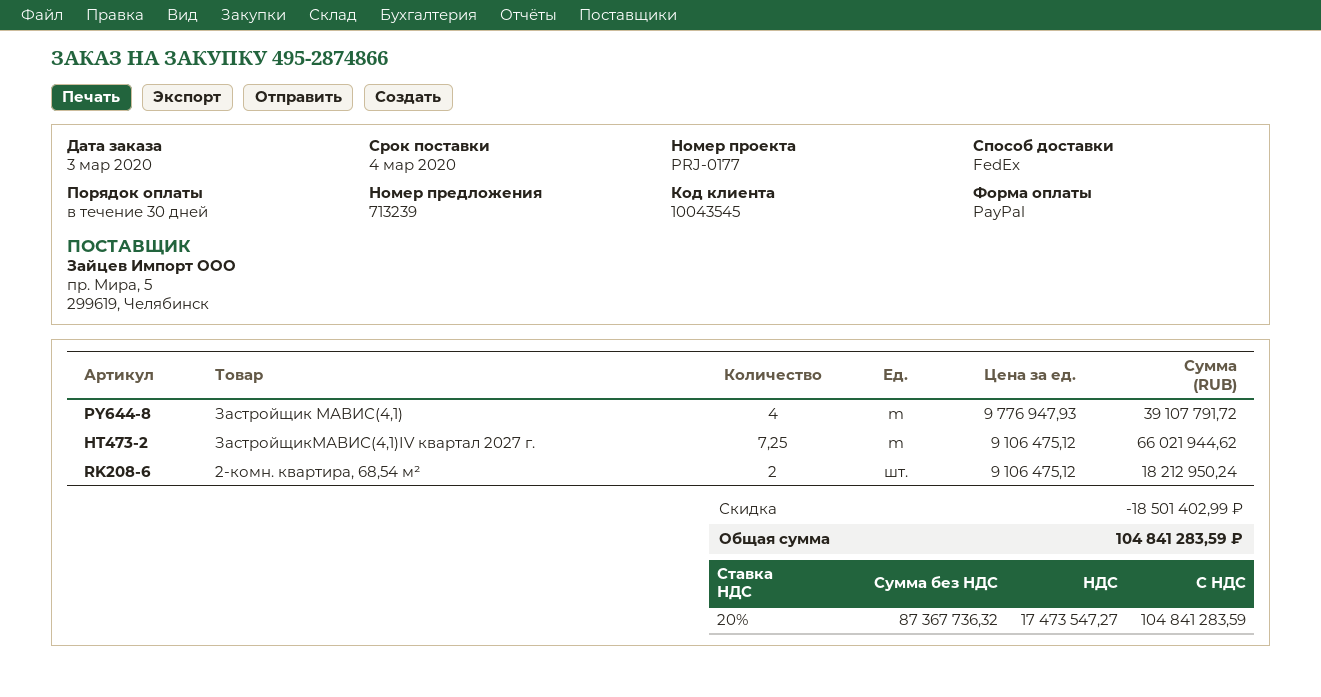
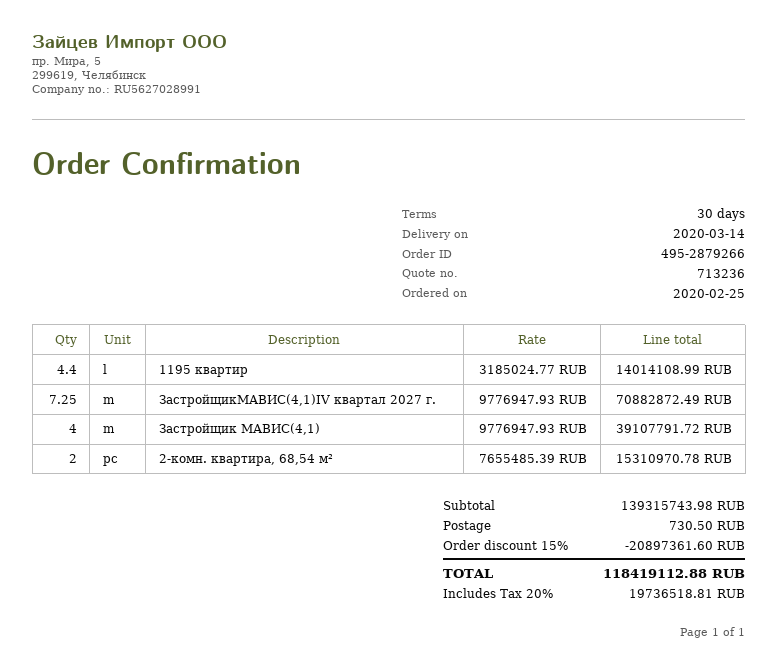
quote number: 713239 -> 713236
order number: 495-2874866 -> 495-2879266
order date: 2020-03-03 -> 2020-02-25
delivery date: 2020-03-04 -> 2020-03-14
ЗастройщикМАВИС(4,1)IV квартал 2027 г.: 7.25 x 9106475.12 = 66021944.62 -> 7.25 x 9776947.93 = 70882872.49
2-комн. квартира, 68,54 м²: 2 x 9106475.12 = 18212950.24 -> 2 x 7655485.39 = 15310970.78
1195 квартир: none -> 4.4 x 3185024.77 = 14014108.99
discount: 18501402.99 -> 20897361.60
shipping: none -> 730.50
tax: 20% = 17473547.27 -> 20% = 19736518.81
total: 104841283.59 -> 118419112.88

